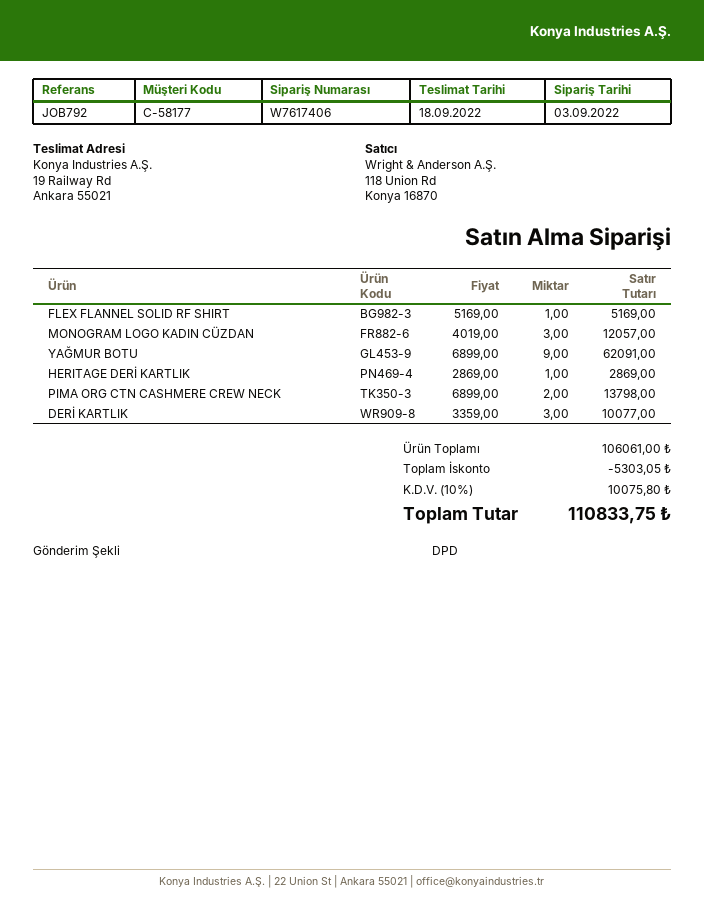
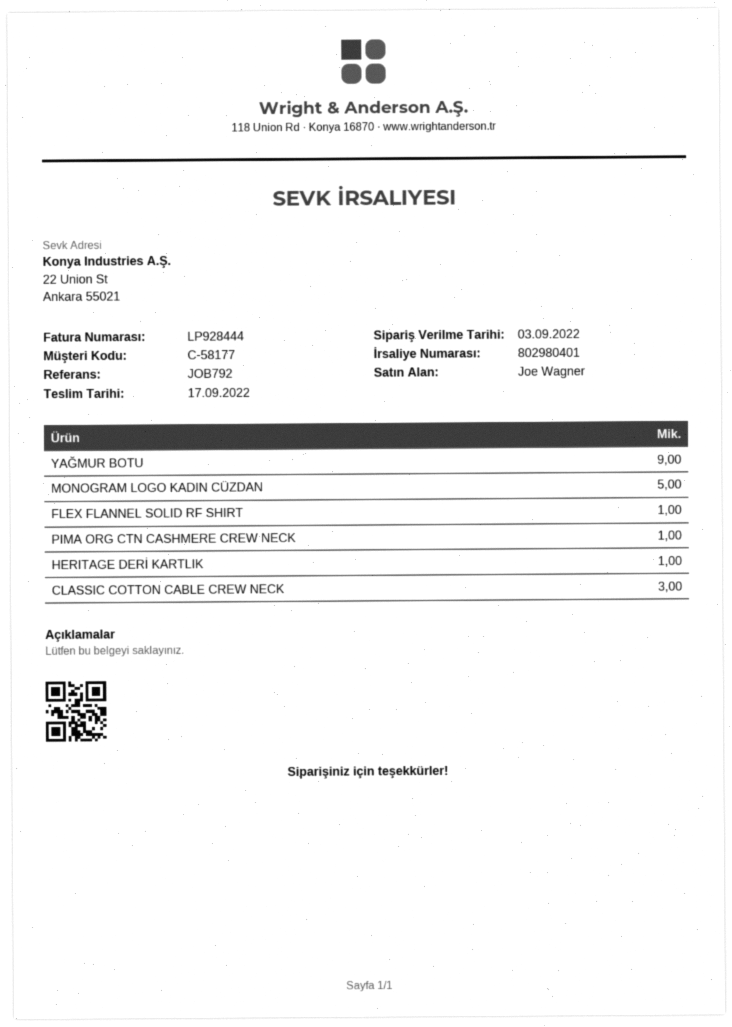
delivery date: 2022-09-18 -> 2022-09-17
ship to: 19 Railway Rd, Ankara 55021 -> 22 Union St, Ankara 55021
MONOGRAM LOGO KADIN CÜZDAN: 3 -> 5
PIMA ORG CTN CASHMERE CREW NECK: 2 -> 1
DERİ KARTLIK: 3 -> none
CLASSIC COTTON CABLE CREW NECK: none -> 3

